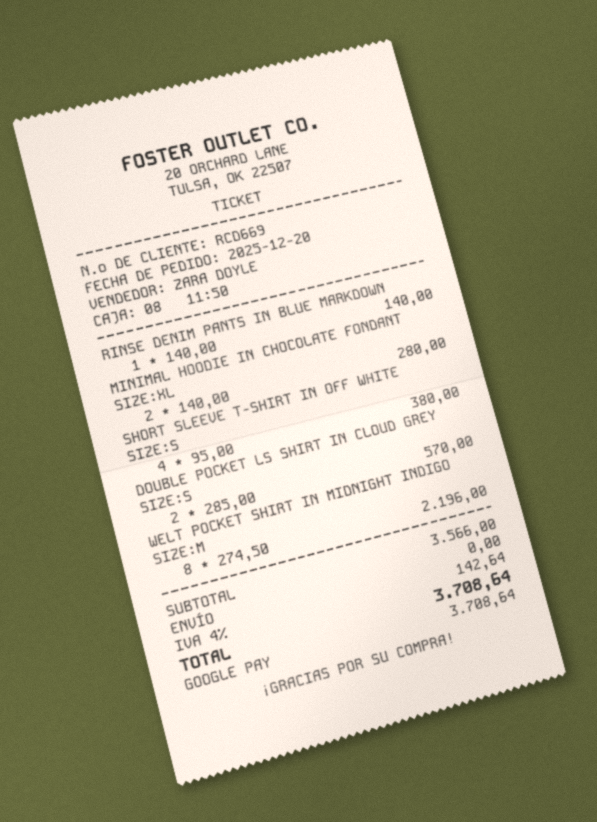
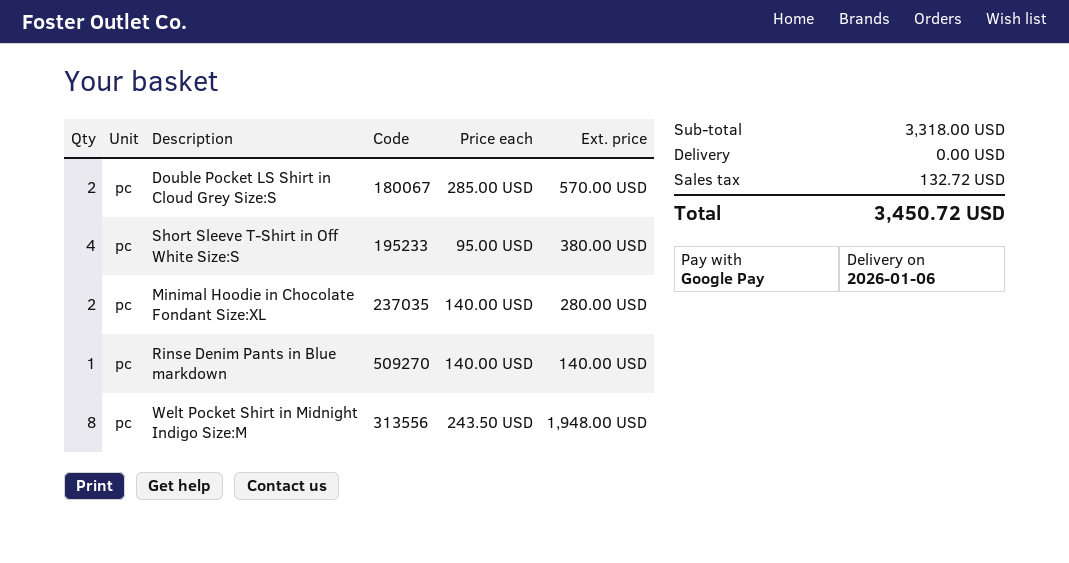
WELT POCKET SHIRT IN MIDNIGHT INDIGO SIZE:M: 8 x 274.50 = 2196.00 -> 8 x 243.50 = 1948.00
subtotal: 3566.00 -> 3318.00
tax: 142.64 -> 132.72
total: 3708.64 -> 3450.72

